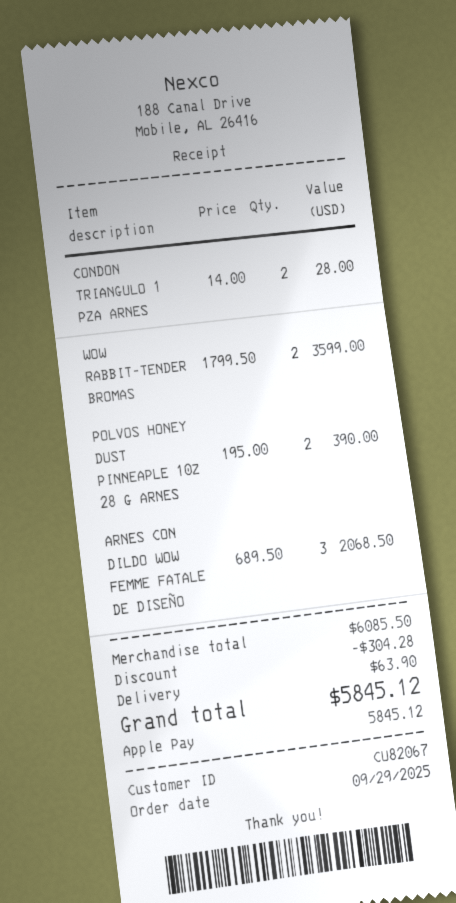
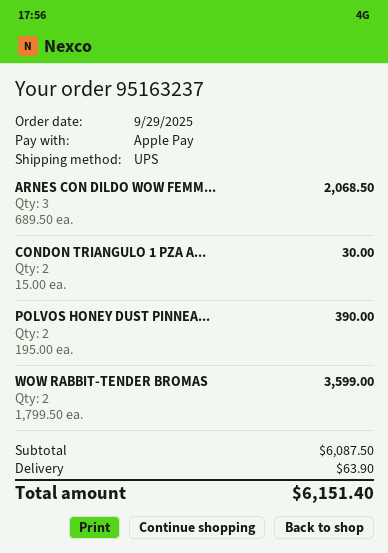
CONDON TRIANGULO 1 PZA ARNES: 2 x 14.00 = 28.00 -> 2 x 15.00 = 30.00
subtotal: 6085.50 -> 6087.50
discount: 304.28 -> none
total: 5845.12 -> 6151.40

